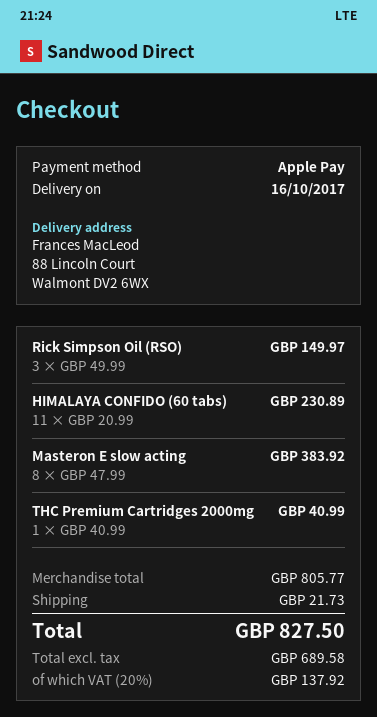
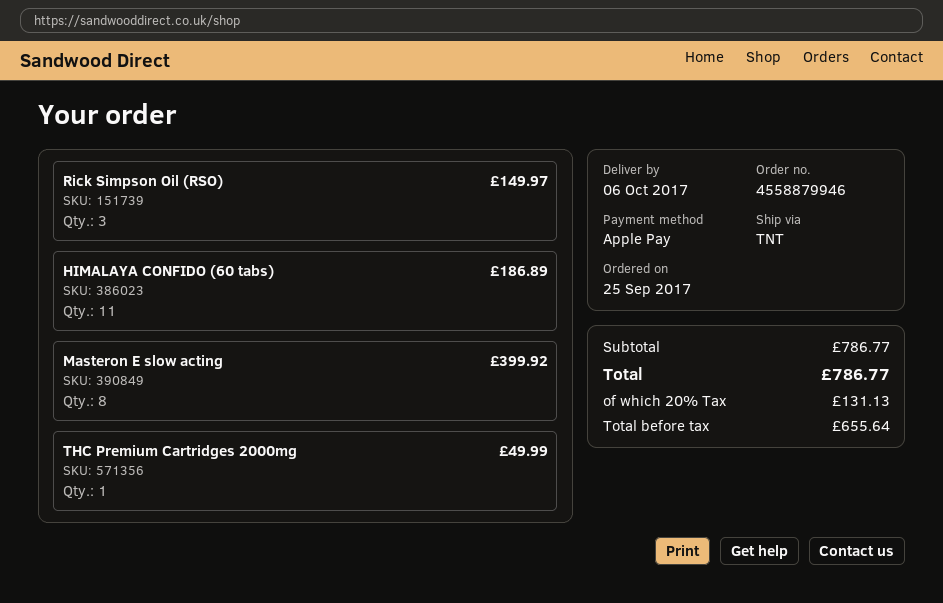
delivery date: 2017-10-16 -> 2017-10-06
HIMALAYA CONFIDO (60 tabs): 11 for 230.89 -> 11 for 186.89
Masteron E slow acting: 8 for 383.92 -> 8 for 399.92
THC Premium Cartridges 2000mg: 1 for 40.99 -> 1 for 49.99
subtotal: 805.77 -> 786.77
shipping: 21.73 -> none
net: 689.58 -> 655.64
tax: 20% = 137.92 -> 20% = 131.13
total: 827.50 -> 786.77

